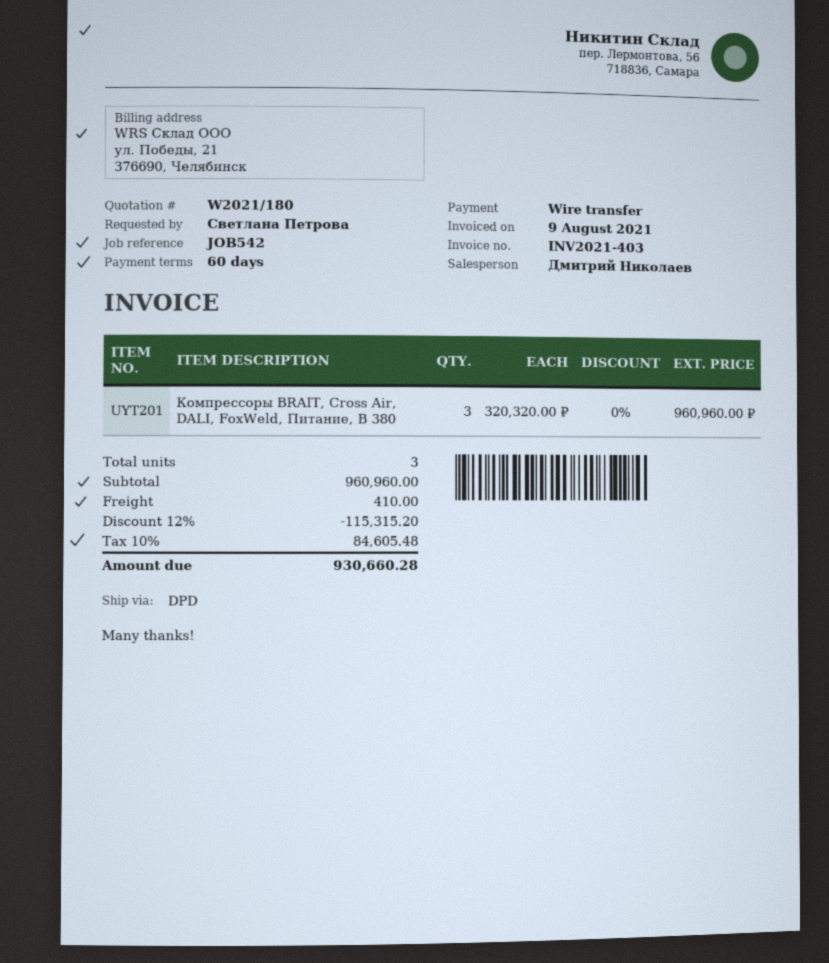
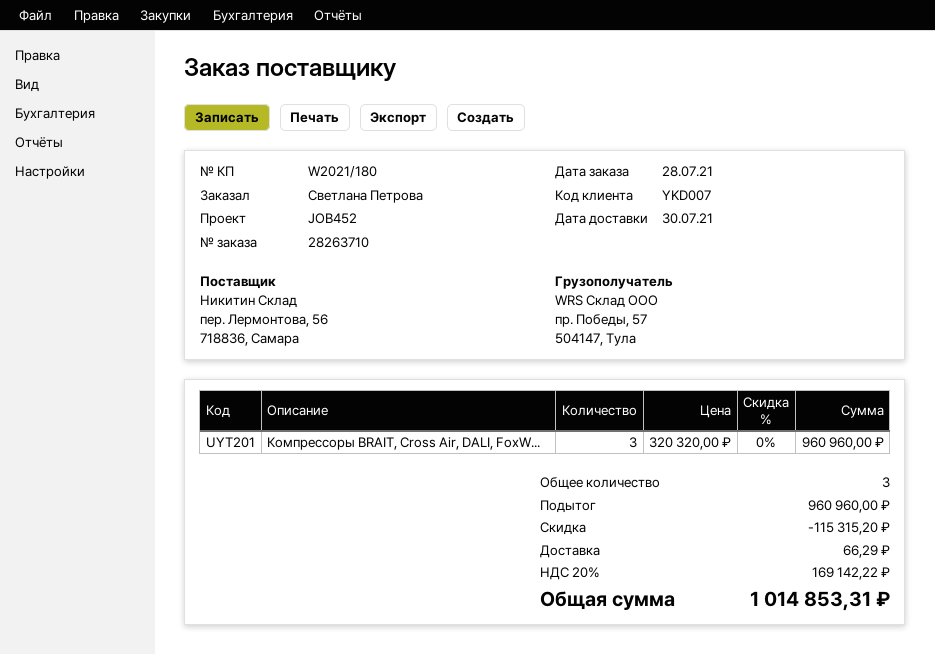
reference: JOB542 -> JOB452
shipping: 410.00 -> 66.29
tax: 10% = 84605.48 -> 20% = 169142.22
total: 930660.28 -> 1014853.31

